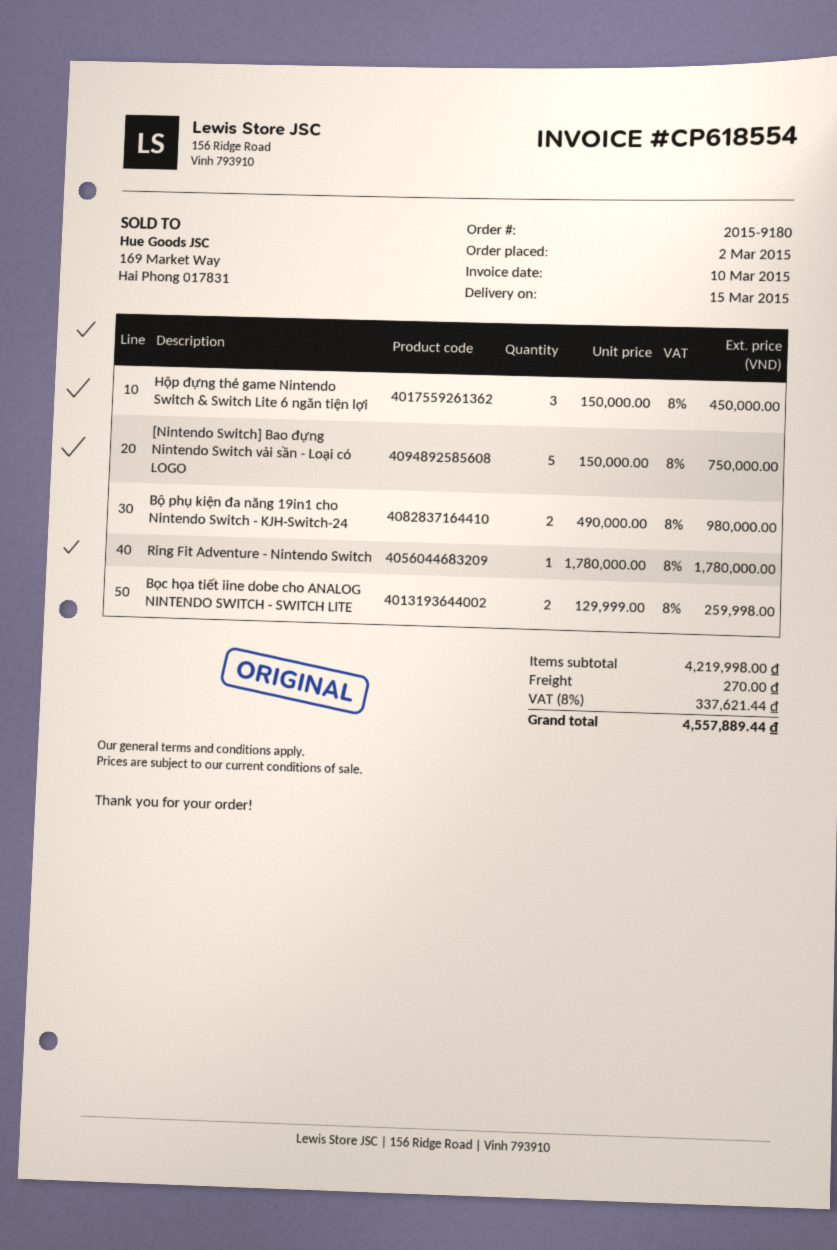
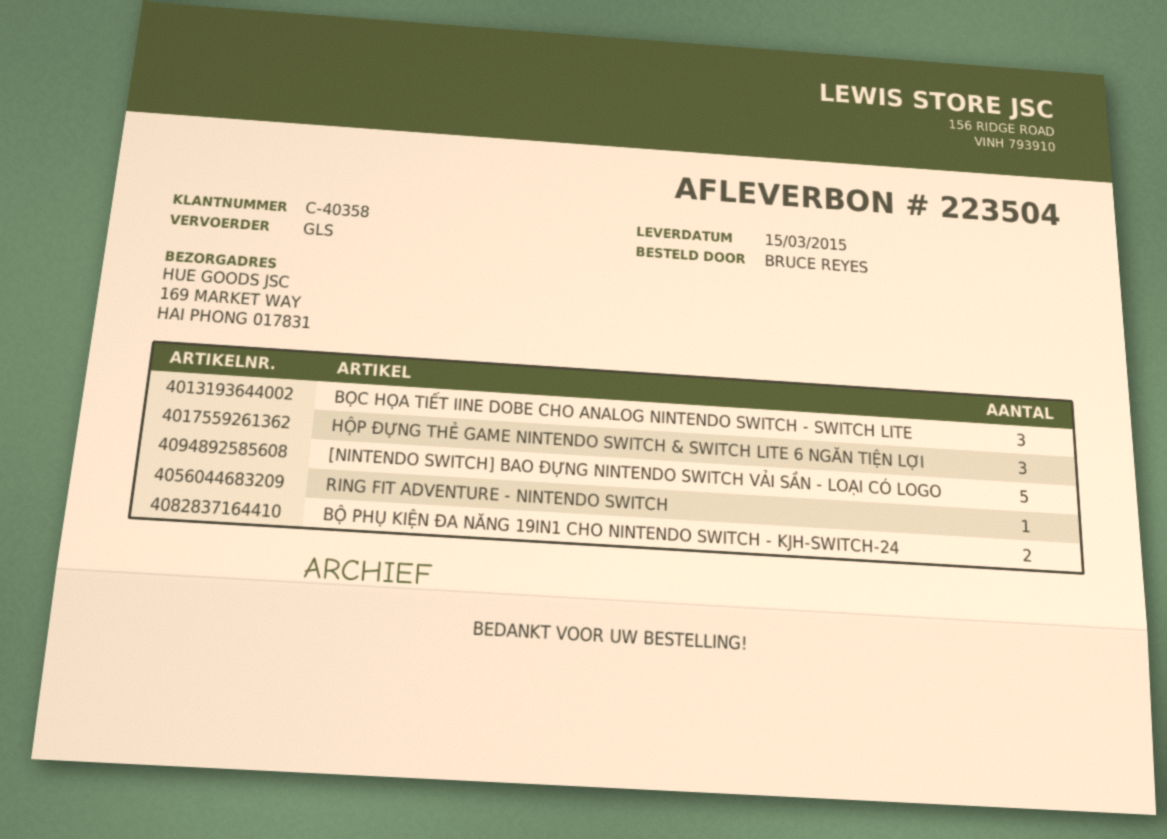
Bọc họa tiết iine dobe cho ANALOG NINTENDO SWITCH - SWITCH LITE: 2 -> 3

